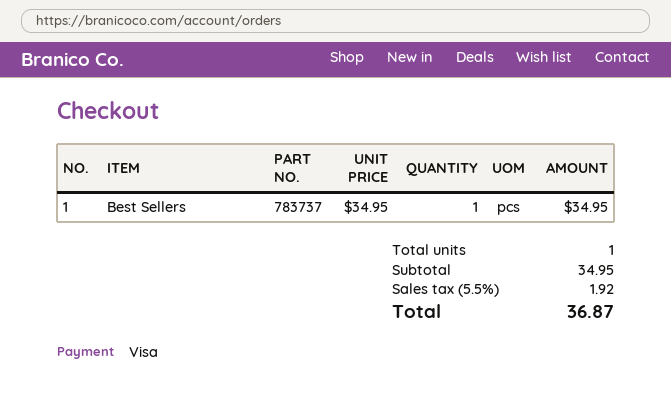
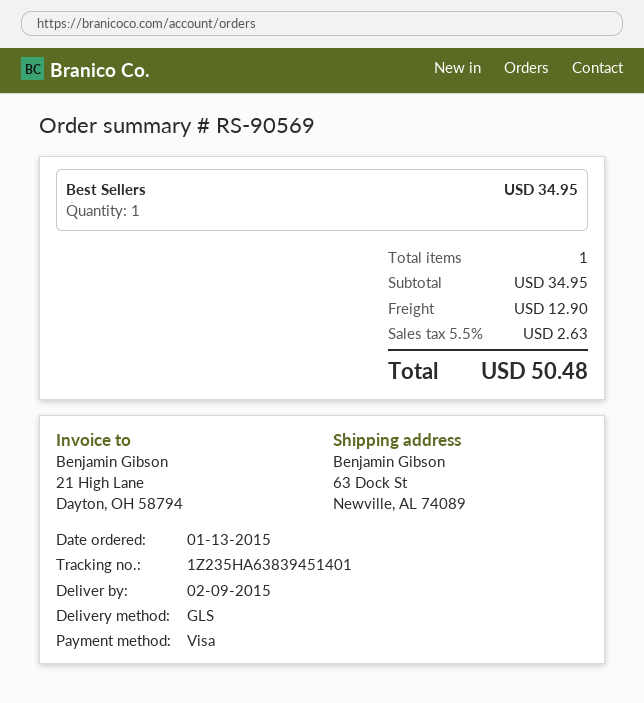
shipping: none -> 12.90
tax: 5.5% = 1.92 -> 5.5% = 2.63
total: 36.87 -> 50.48

